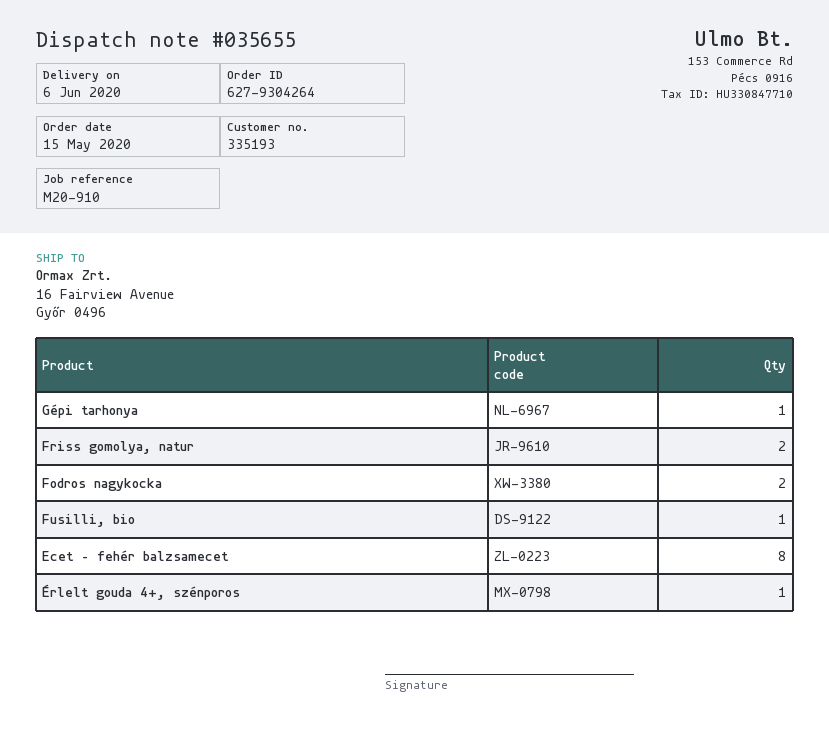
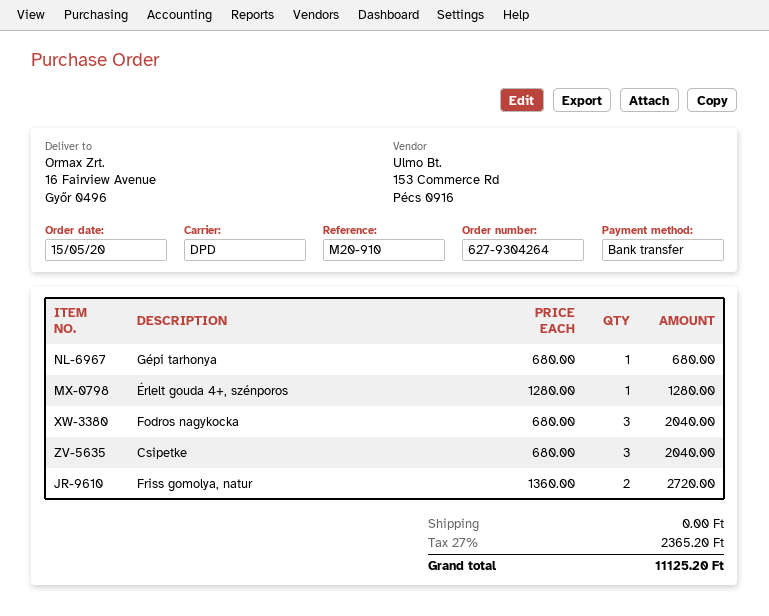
Fodros nagykocka: 2 -> 3
Fusilli, bio: 1 -> none
Ecet – fehér balzsamecet: 8 -> none
Csipetke: none -> 3

